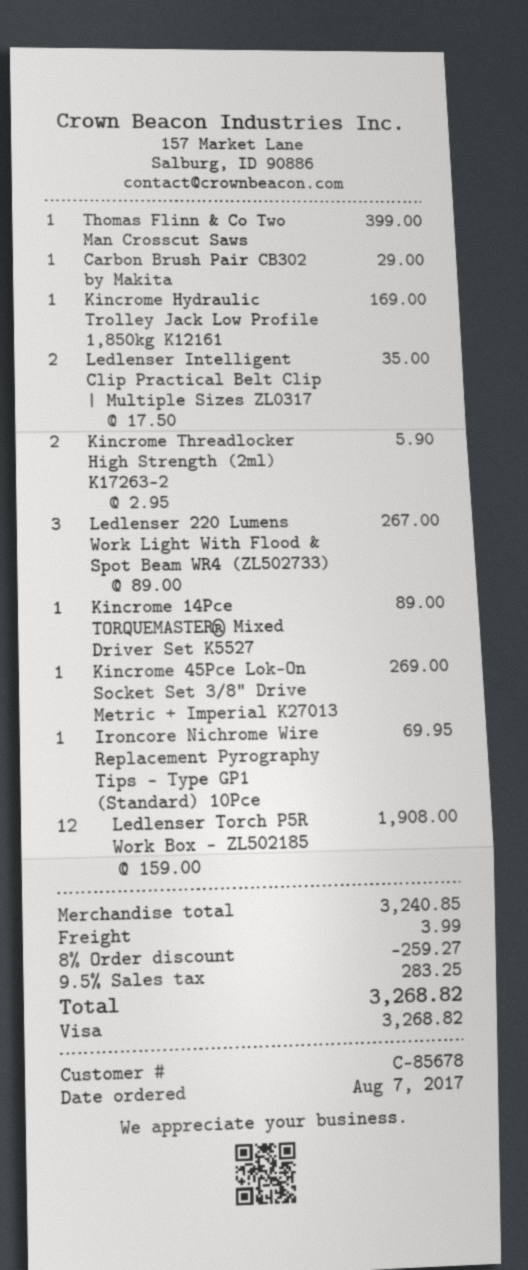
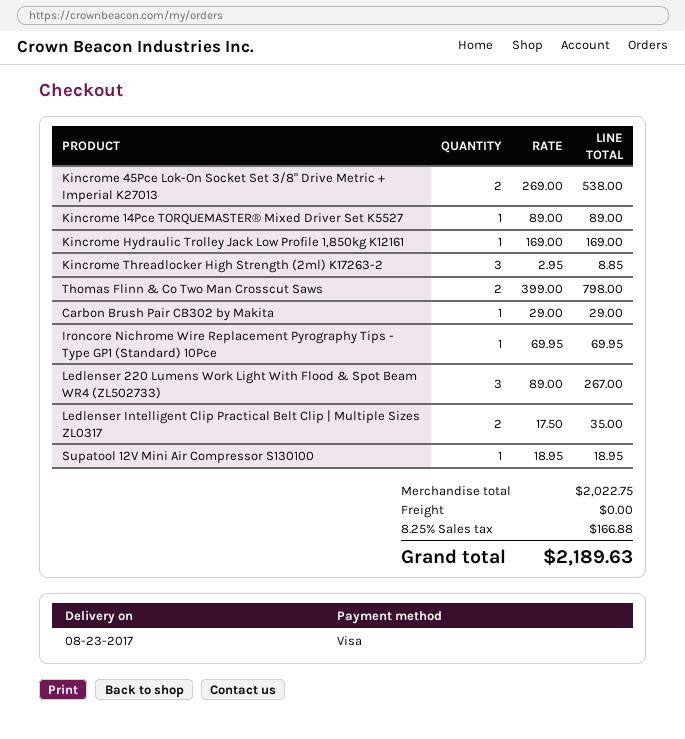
Thomas Flinn & Co Two Man Crosscut Saws: 1 x 399.00 = 399.00 -> 2 x 399.00 = 798.00
Kincrome Threadlocker High Strength (2ml) K17263-2: 2 x 2.95 = 5.90 -> 3 x 2.95 = 8.85
Kincrome 45Pce Lok-On Socket Set 3/8" Drive Metric + Imperial K27013: 1 x 269.00 = 269.00 -> 2 x 269.00 = 538.00
Ledlenser Torch P5R Work Box - ZL502185: 12 x 159.00 = 1908.00 -> none
Supatool 12V Mini Air Compressor S130100: none -> 1 x 18.95 = 18.95
subtotal: 3240.85 -> 2022.75
discount: 8% = 259.27 -> none
shipping: 3.99 -> 0.00
tax: 9.5% = 283.25 -> 8.25% = 166.88
total: 3268.82 -> 2189.63

